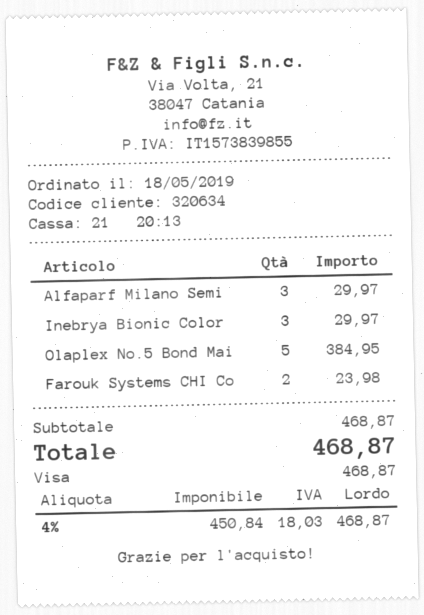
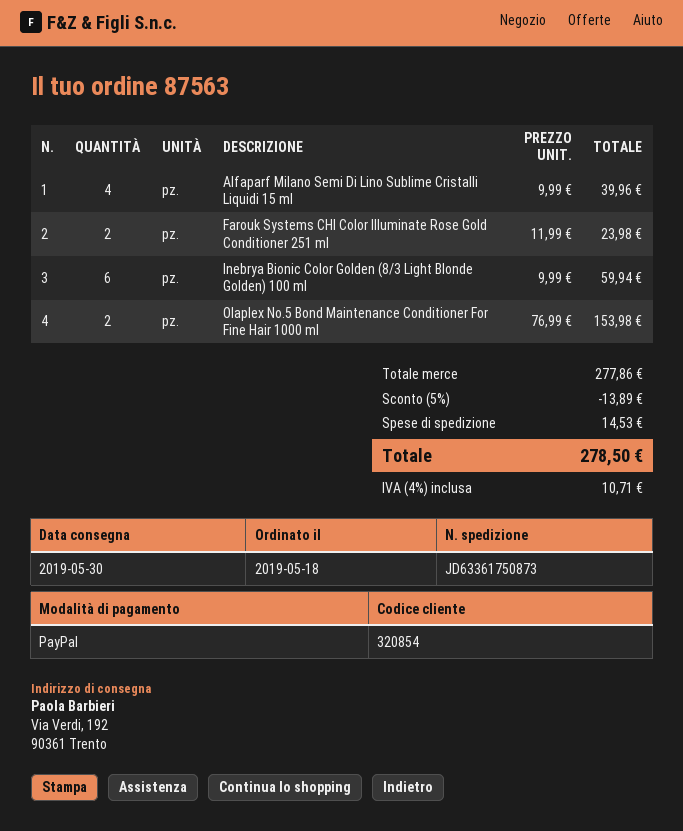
customer number: 320634 -> 320854
payment method: Visa -> PayPal
Alfaparf Milano Semi: 3 for 29.97 -> 4 for 39.96
Inebrya Bionic Color: 3 for 29.97 -> 6 for 59.94
Olaplex No.5 Bond Mai: 5 for 384.95 -> 2 for 153.98
subtotal: 468.87 -> 277.86
discount: none -> 5% = 13.89
shipping: none -> 14.53
tax: 4% = 18.03 -> 4% = 10.71
total: 468.87 -> 278.50

